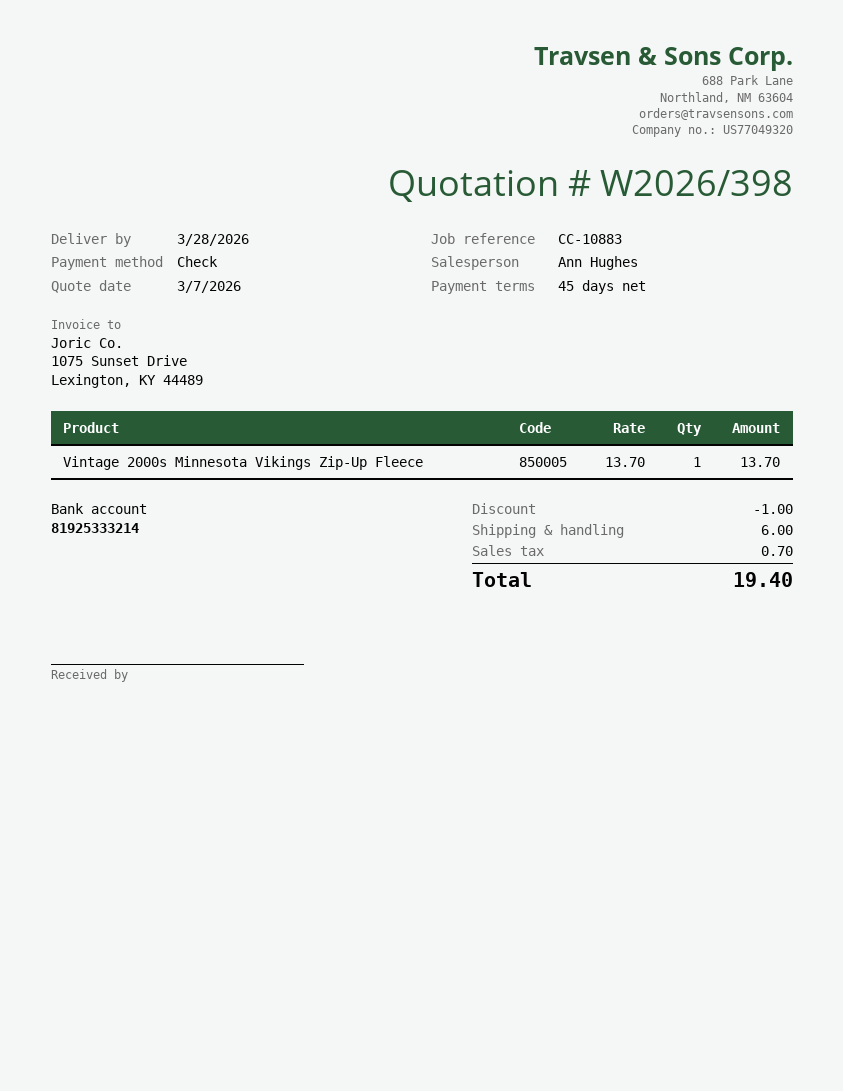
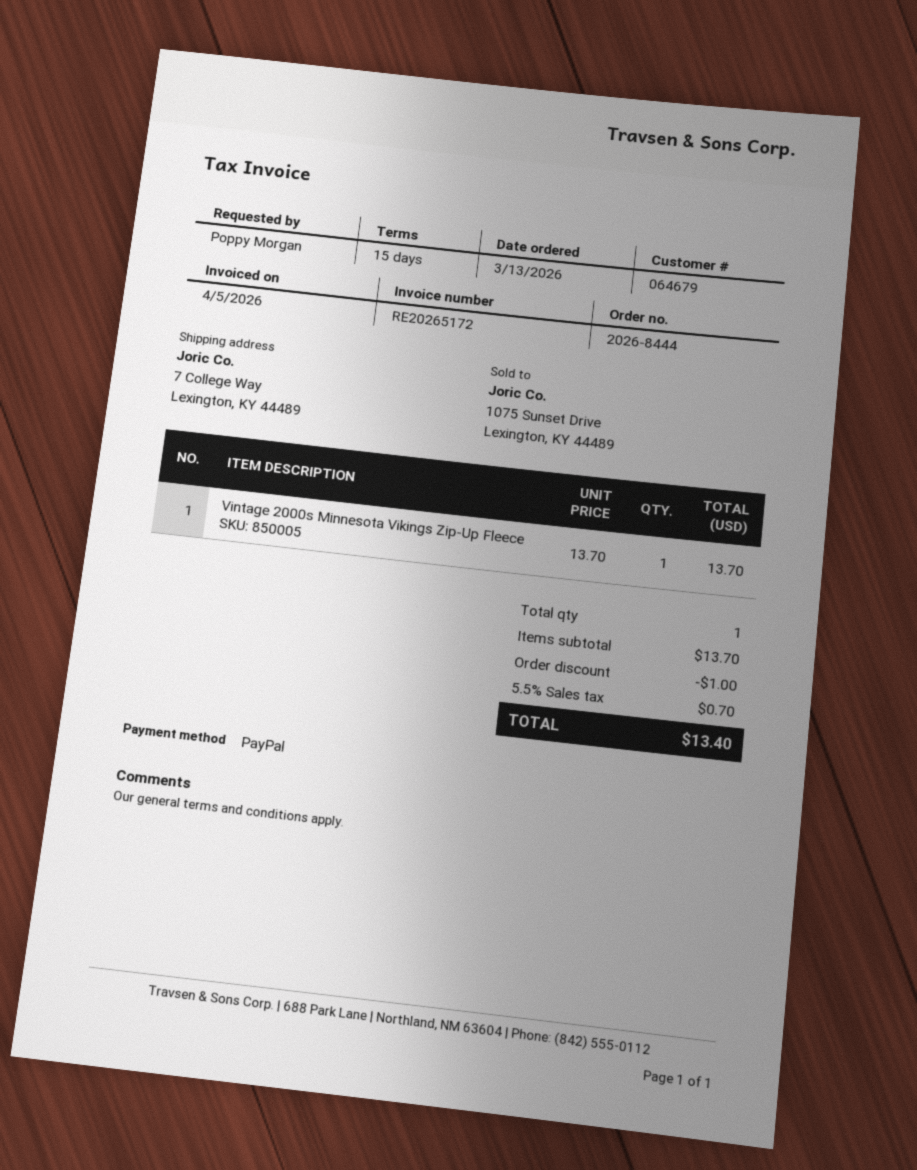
payment terms: 45 days -> 15 days
payment method: cheque -> PayPal
shipping: 6.00 -> none
total: 19.40 -> 13.40

